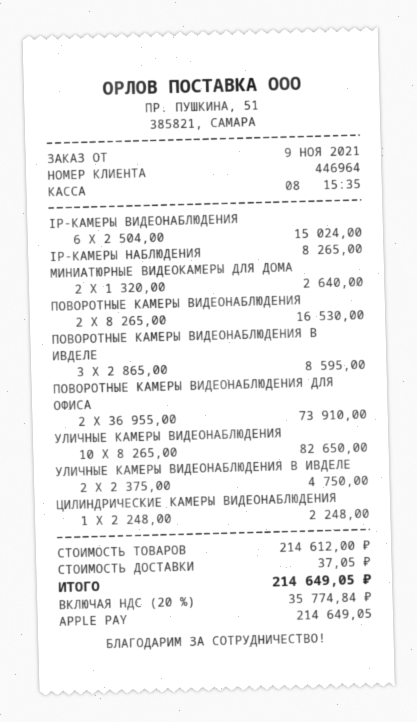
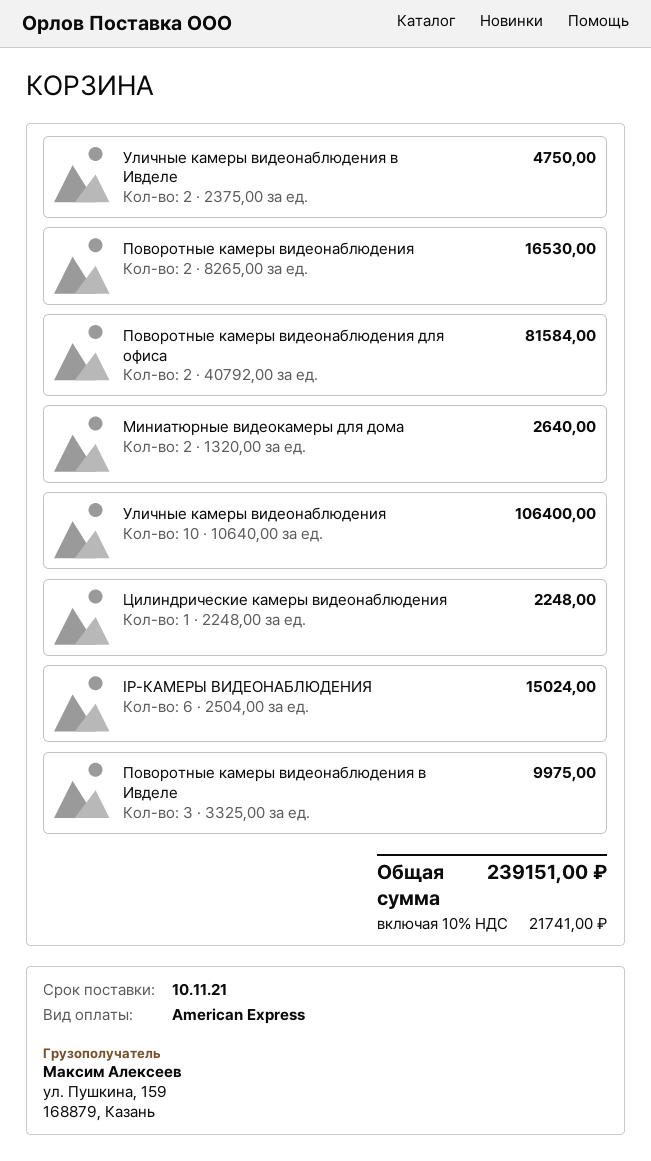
payment method: Apple Pay -> American Express
IP-КАМЕРЫ НАБЛЮДЕНИЯ: 1 x 8265.00 = 8265.00 -> none
ПОВОРОТНЫЕ КАМЕРЫ ВИДЕОНАБЛЮДЕНИЯ В ИВДЕЛЕ: 3 x 2865.00 = 8595.00 -> 3 x 3325.00 = 9975.00
ПОВОРОТНЫЕ КАМЕРЫ ВИДЕОНАБЛЮДЕНИЯ ДЛЯ ОФИСА: 2 x 36955.00 = 73910.00 -> 2 x 40792.00 = 81584.00
УЛИЧНЫЕ КАМЕРЫ ВИДЕОНАБЛЮДЕНИЯ: 10 x 8265.00 = 82650.00 -> 10 x 10640.00 = 106400.00
shipping: 37.05 -> none
tax: 20% = 35774.84 -> 10% = 21741.00
total: 214649.05 -> 239151.00

